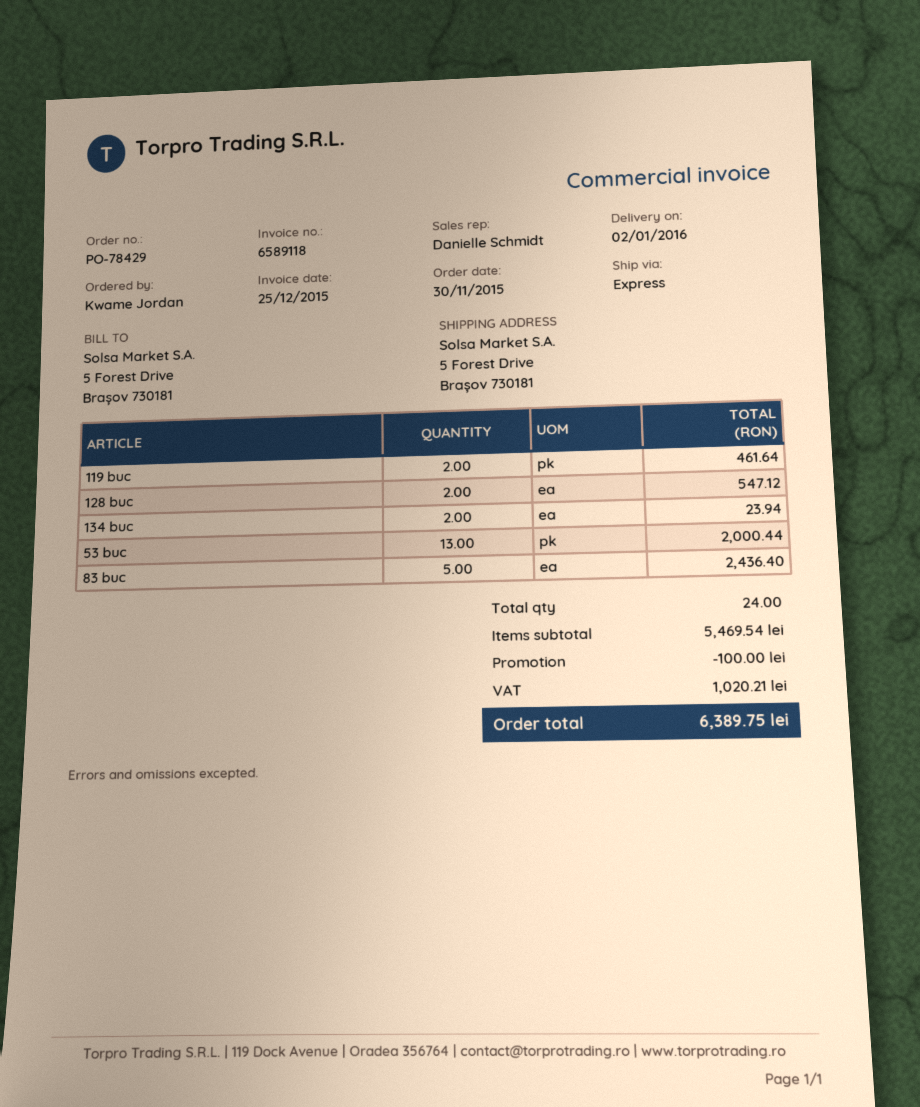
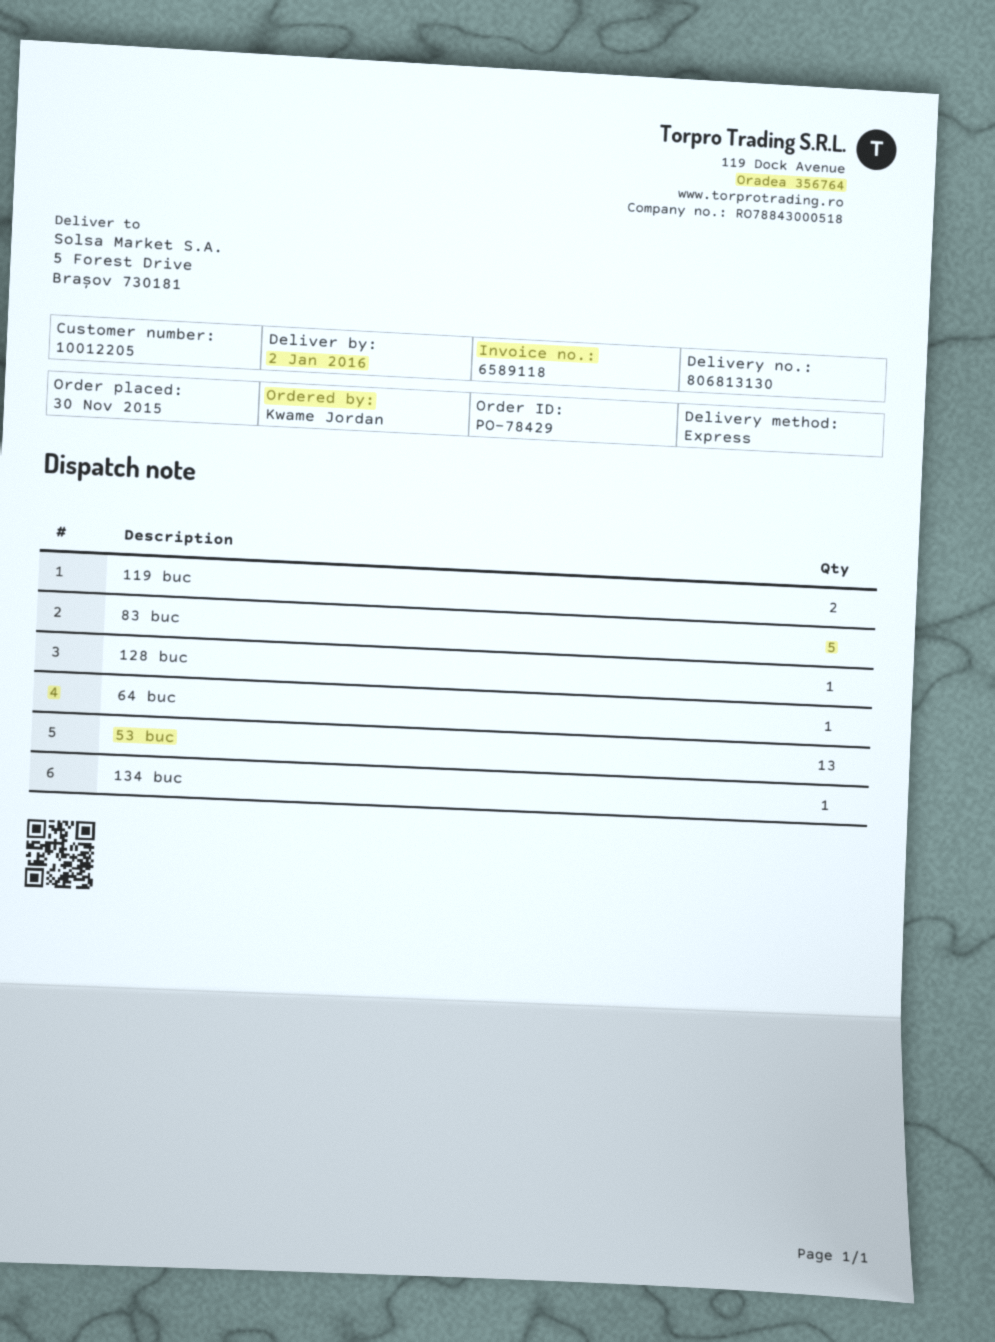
128 buc: 2 -> 1
134 buc: 2 -> 1
64 buc: none -> 1

